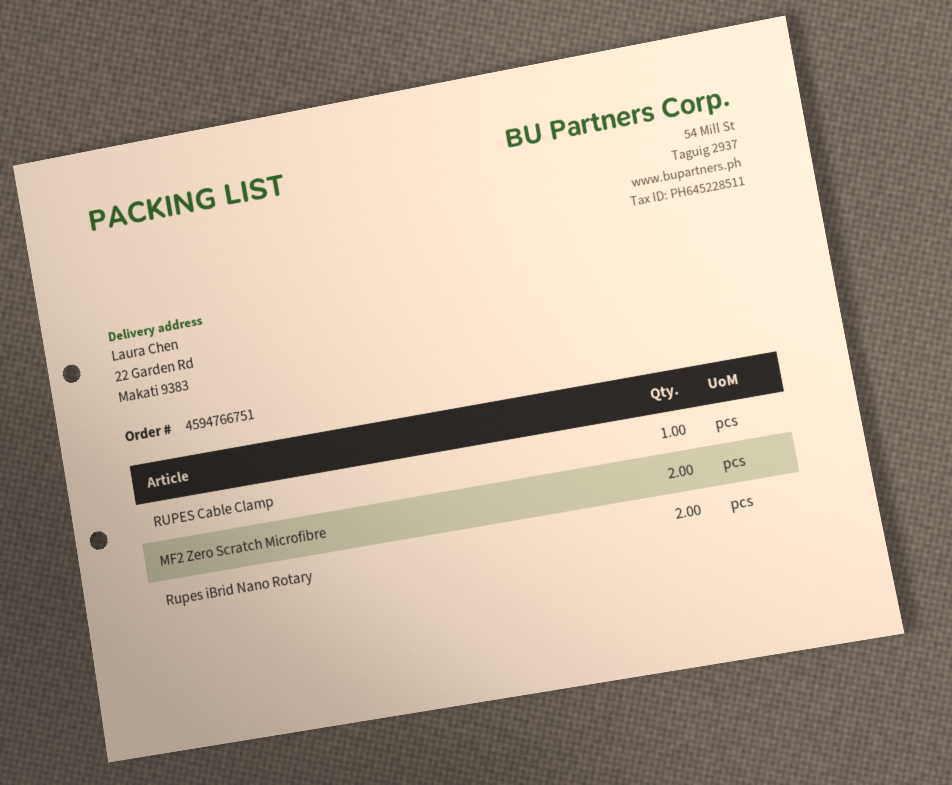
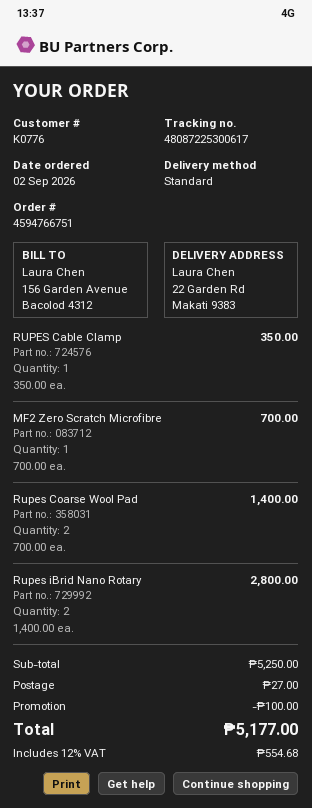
MF2 Zero Scratch Microfibre: 2 -> 1
Rupes Coarse Wool Pad: none -> 2

